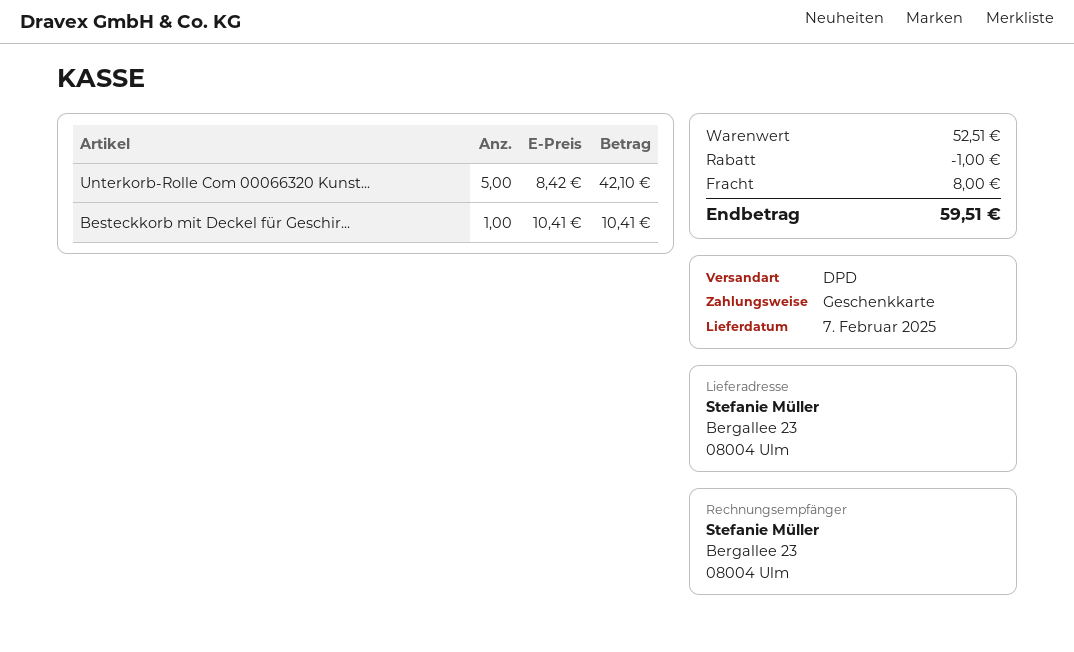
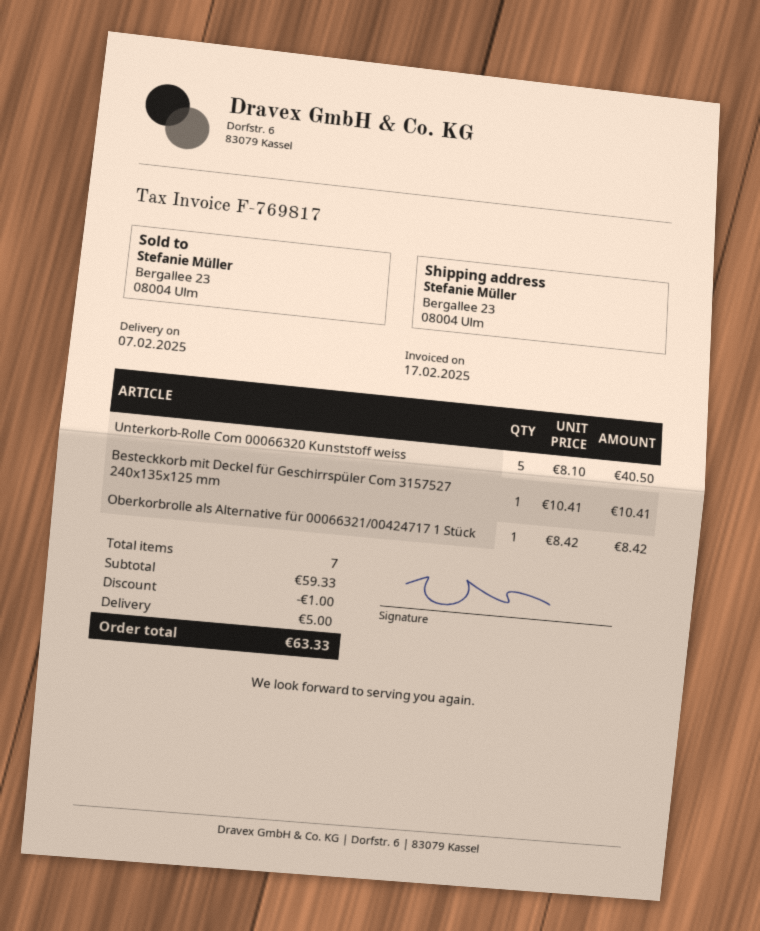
Unterkorb-Rolle Com 00066320 Kunst...: 5 x 8.42 = 42.10 -> 5 x 8.10 = 40.50
Oberkorbrolle als Alternative für 00066321/00424717 1 Stück: none -> 1 x 8.42 = 8.42
subtotal: 52.51 -> 59.33
shipping: 8.00 -> 5.00
total: 59.51 -> 63.33

